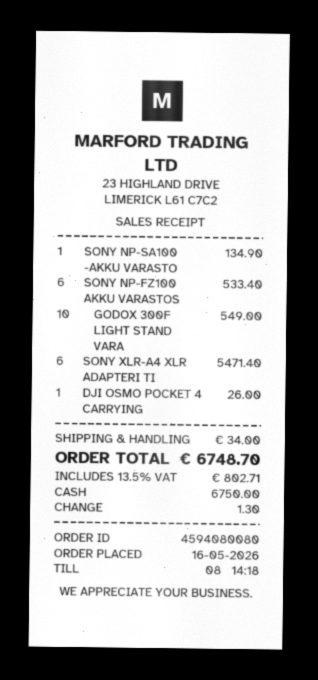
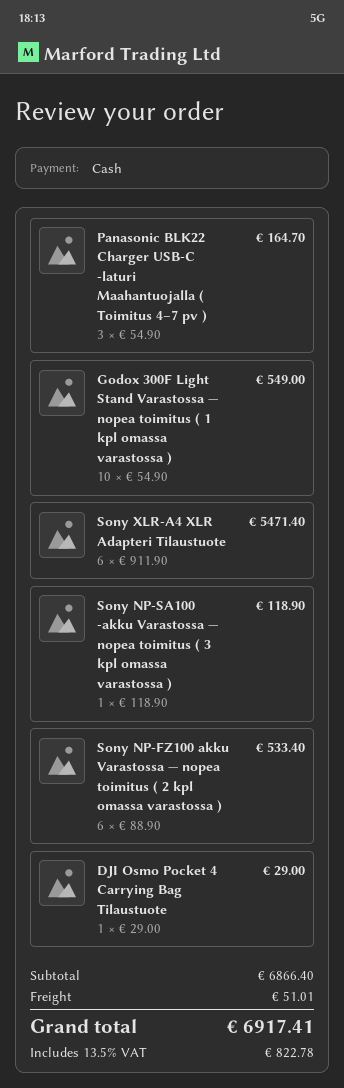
SONY NP-SA100 -AKKU VARASTO: 1 for 134.90 -> 1 for 118.90
DJI OSMO POCKET 4 CARRYING: 1 for 26.00 -> 1 for 29.00
Panasonic BLK22 Charger USB-C -laturi Maahantuojalla ( Toimitus 4–7 pv ): none -> 3 for 164.70
shipping: 34.00 -> 51.01
tax: 13.5% = 802.71 -> 13.5% = 822.78
total: 6748.70 -> 6917.41

